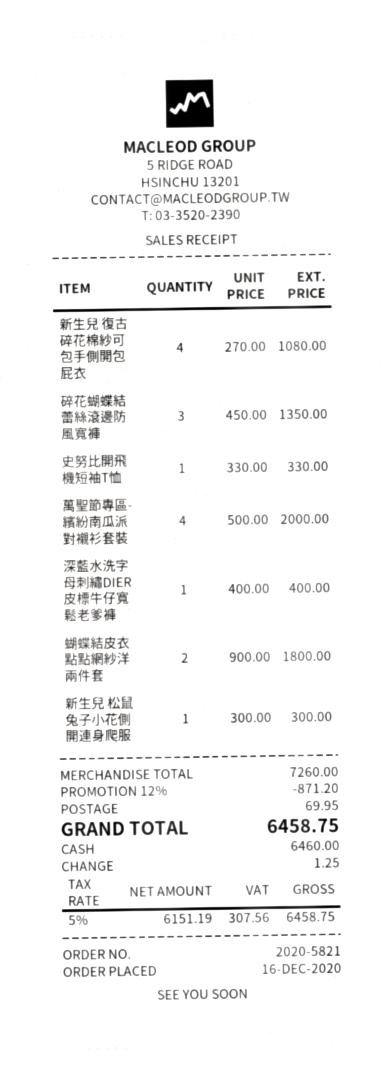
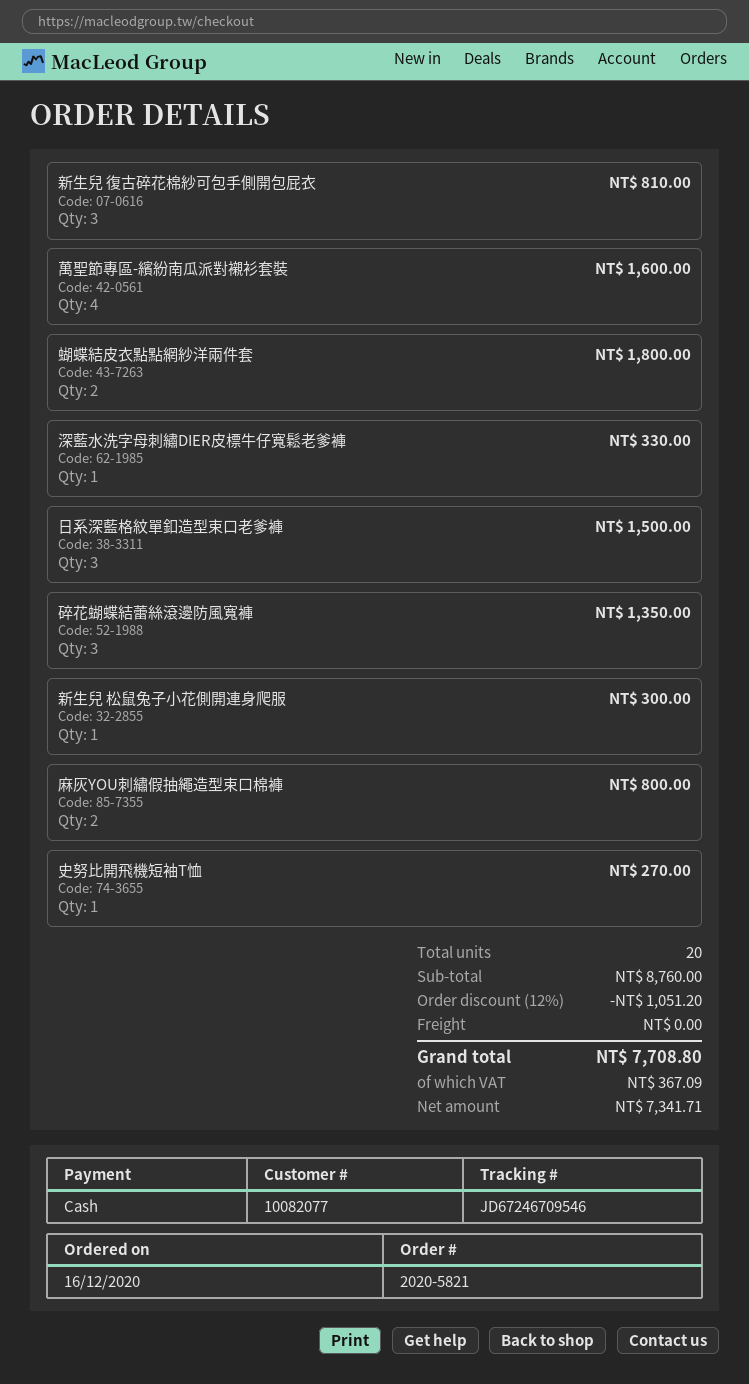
新生兒 復古碎花棉紗可包手側開包屁衣: 4 for 1080.00 -> 3 for 810.00
史努比開飛機短袖T恤: 1 for 330.00 -> 1 for 270.00
萬聖節專區-繽紛南瓜派對襯衫套裝: 4 for 2000.00 -> 4 for 1600.00
深藍水洗字母刺繡DIER皮標牛仔寬鬆老爹褲: 1 for 400.00 -> 1 for 330.00
日系深藍格紋單釦造型束口老爹褲: none -> 3 for 1500.00
麻灰YOU刺繡假抽繩造型束口棉褲: none -> 2 for 800.00
subtotal: 7260.00 -> 8760.00
discount: 12% = 871.20 -> 12% = 1051.20
shipping: 69.95 -> 0.00
net: 6151.19 -> 7341.71
tax: 307.56 -> 367.09
total: 6458.75 -> 7708.80

